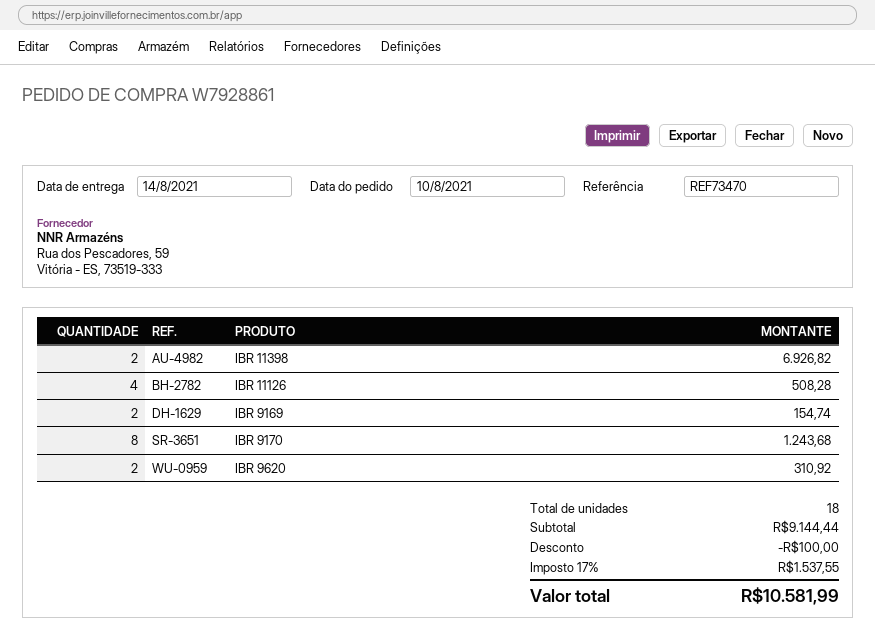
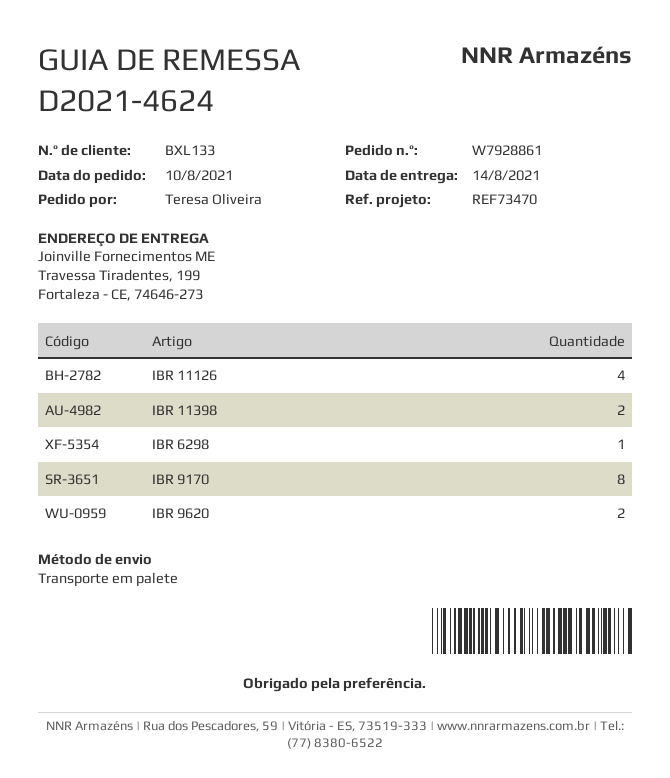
IBR 9169: 2 -> none
IBR 6298: none -> 1

